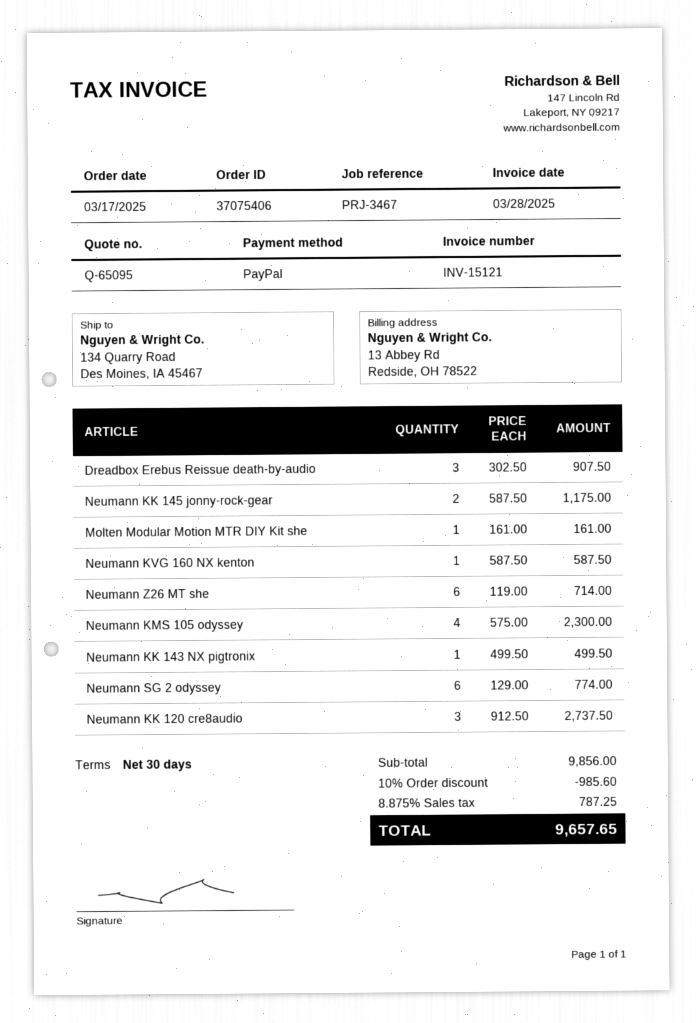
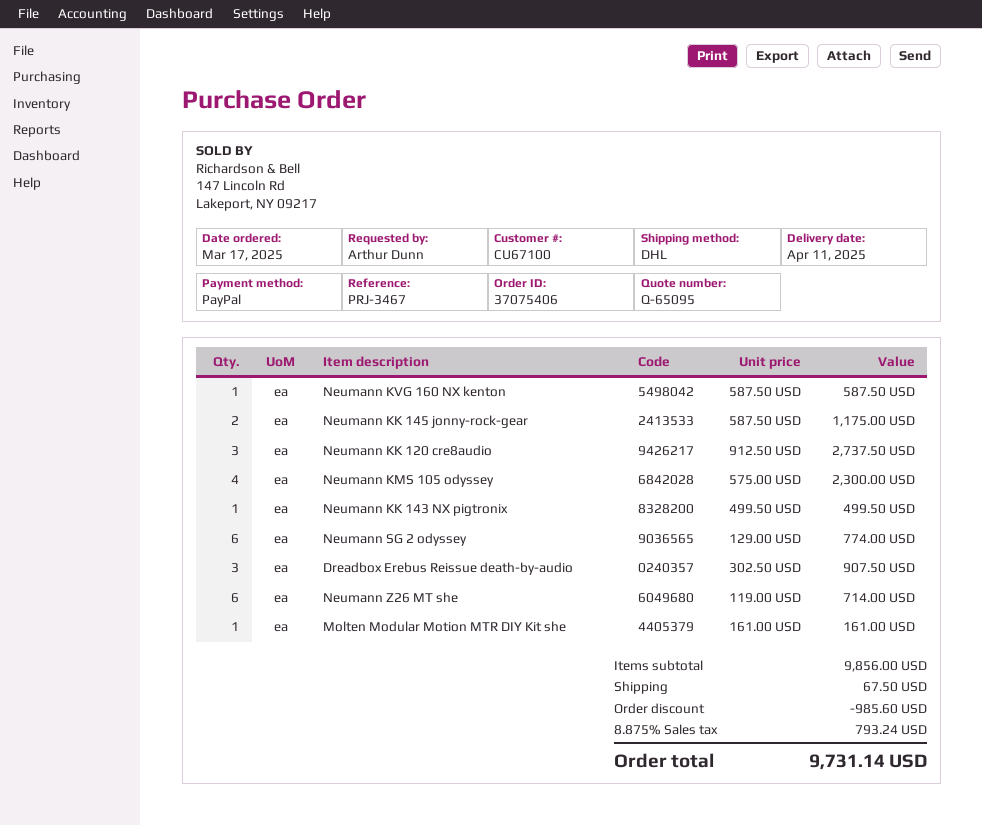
shipping: none -> 67.50
tax: 8.875% = 787.25 -> 8.875% = 793.24
total: 9657.65 -> 9731.14

